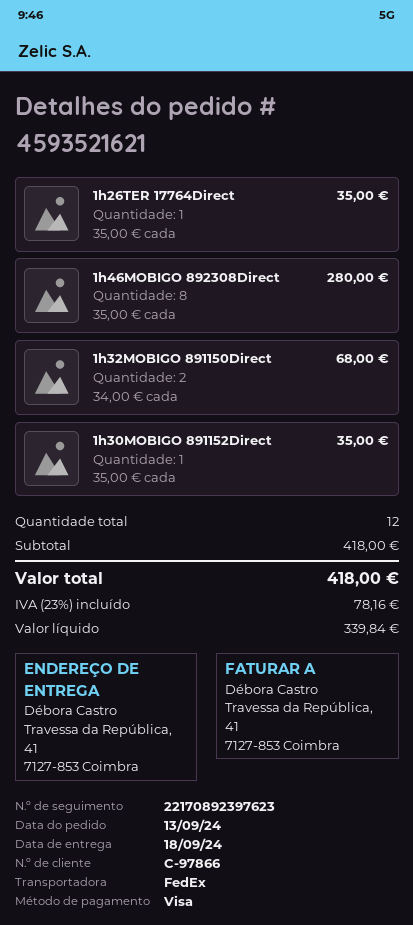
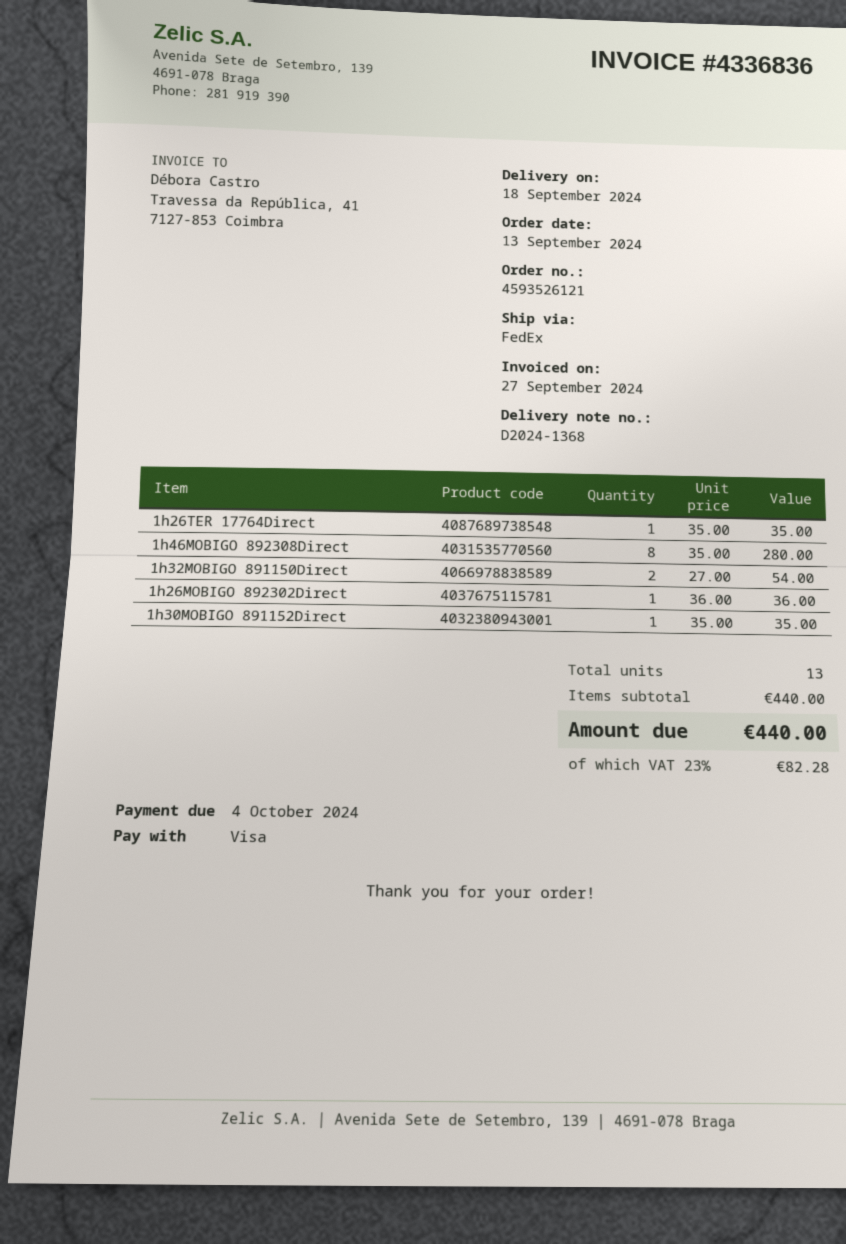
order number: 4593521621 -> 4593526121
1h32MOBIGO 891150Direct: 2 x 34.00 = 68.00 -> 2 x 27.00 = 54.00
1h26MOBIGO 892302Direct: none -> 1 x 36.00 = 36.00
total quantity: 12 -> 13
subtotal: 418.00 -> 440.00
tax: 23% = 78.16 -> 23% = 82.28
total: 418.00 -> 440.00

